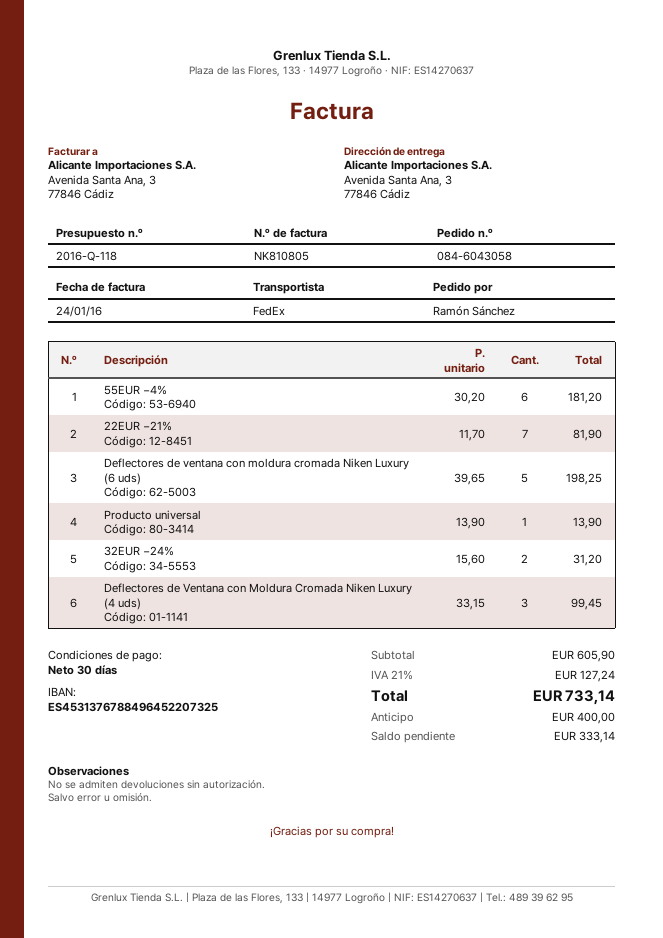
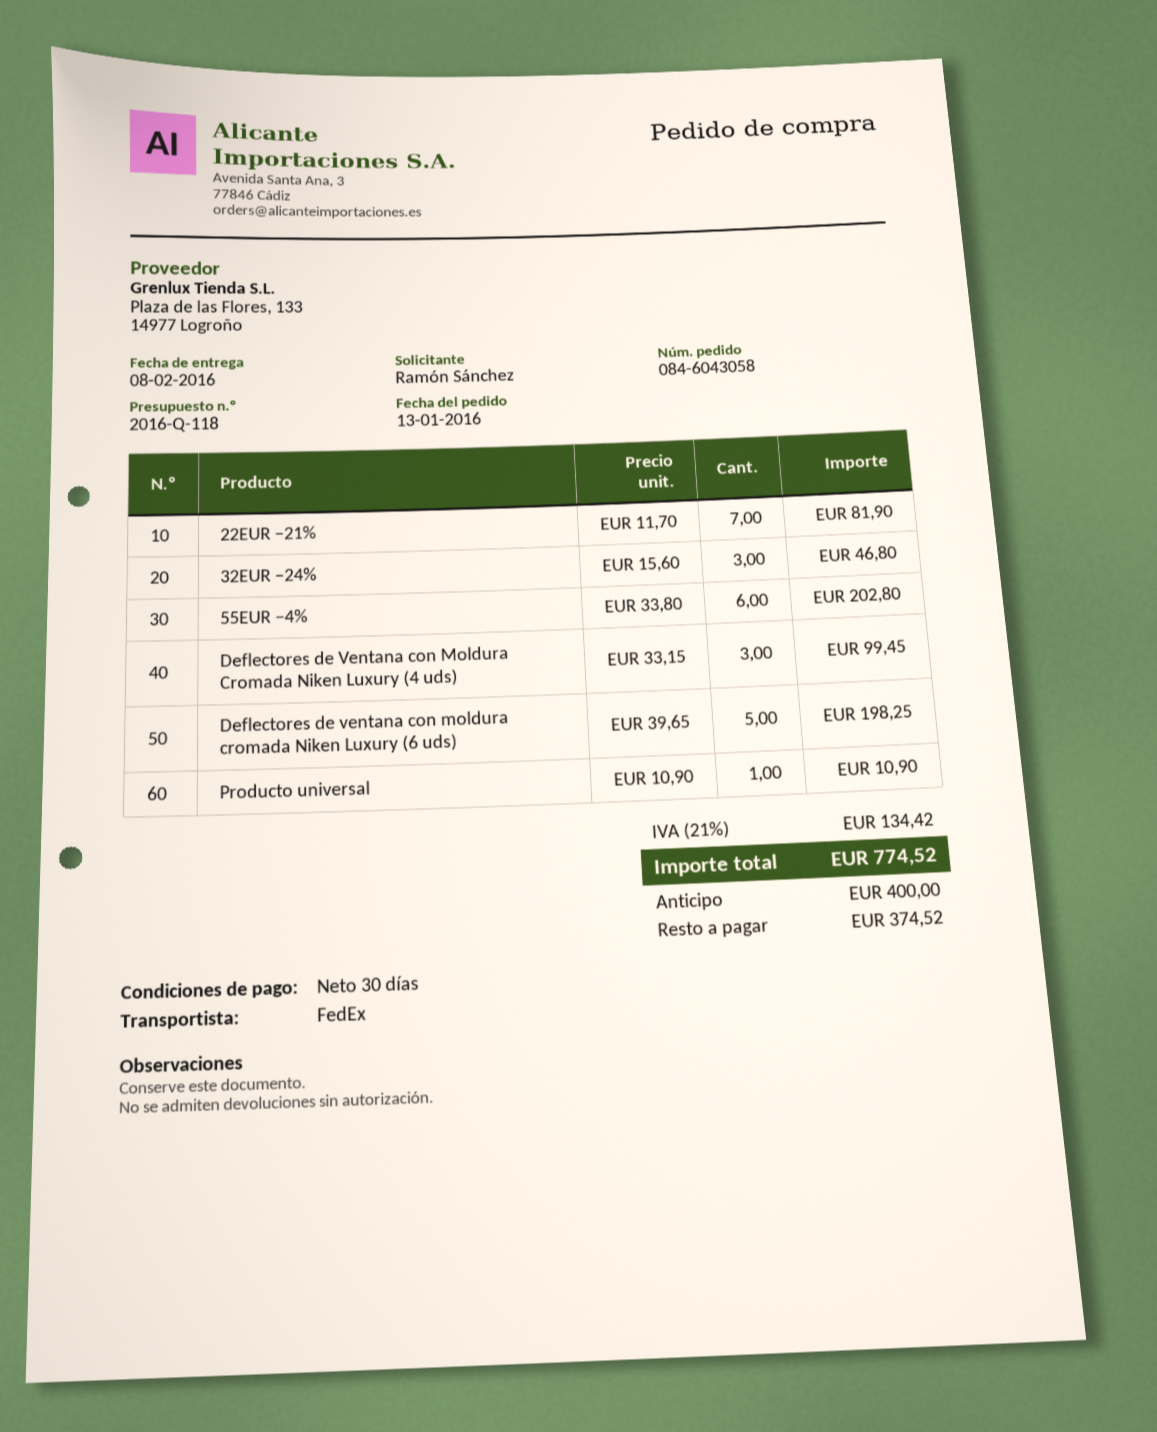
55EUR −4%: 6 x 30.20 = 181.20 -> 6 x 33.80 = 202.80
Producto universal: 1 x 13.90 = 13.90 -> 1 x 10.90 = 10.90
32EUR −24%: 2 x 15.60 = 31.20 -> 3 x 15.60 = 46.80
tax: 21% = 127.24 -> 21% = 134.42
total: 733.14 -> 774.52
balance: 333.14 -> 374.52

